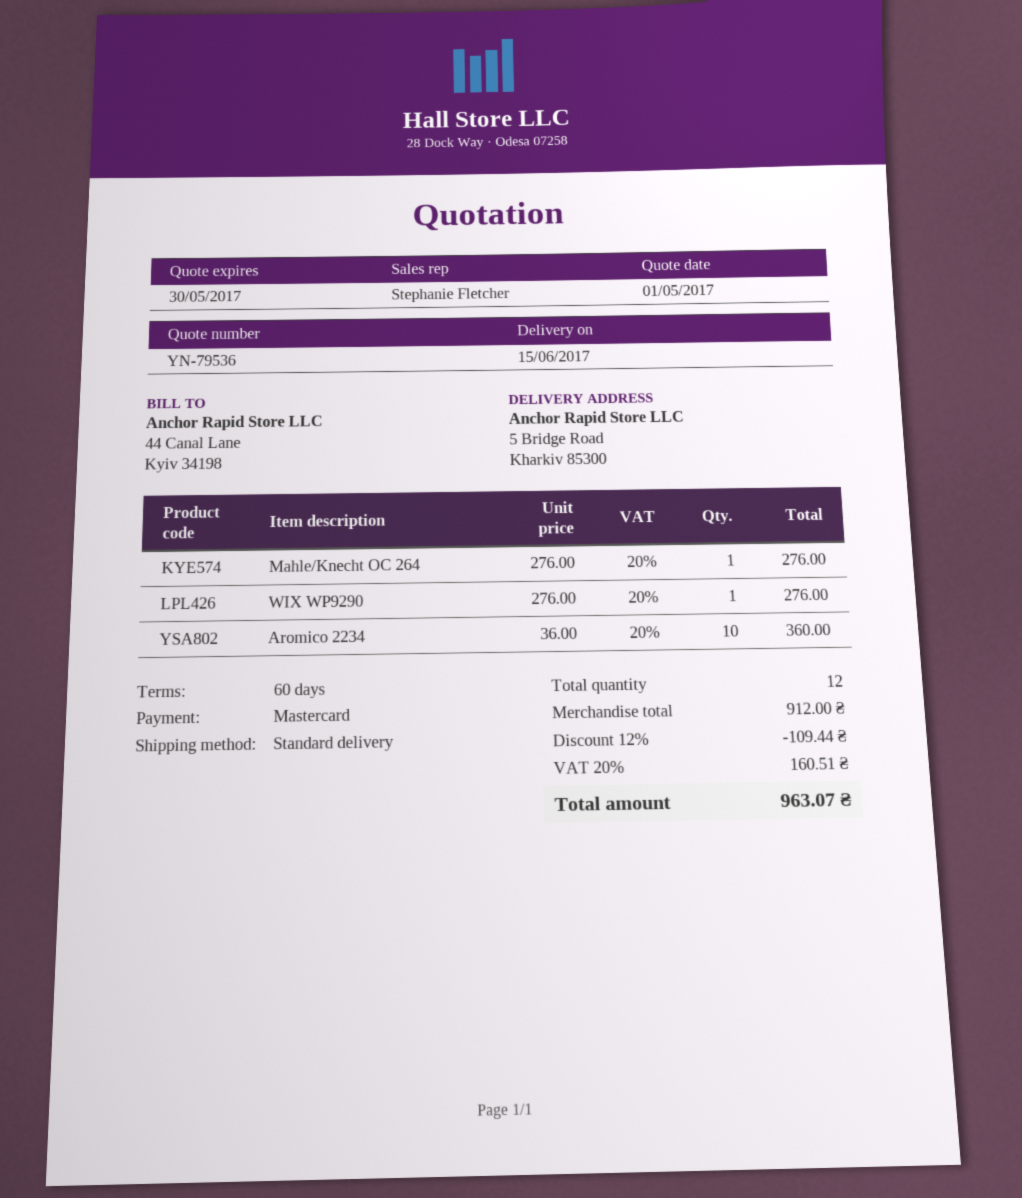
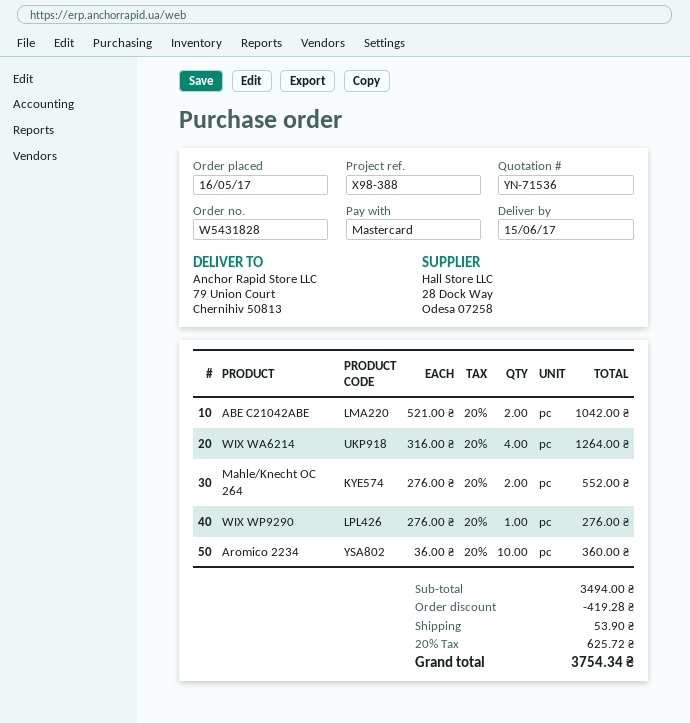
quote number: YN-79536 -> YN-71536
ship to: 5 Bridge Road, Kharkiv 85300 -> 79 Union Court, Chernihiv 50813
Mahle/Knecht OC 264: 1 x 276.00 = 276.00 -> 2 x 276.00 = 552.00
ABE C21042ABE: none -> 2 x 521.00 = 1042.00
WIX WA6214: none -> 4 x 316.00 = 1264.00
subtotal: 912.00 -> 3494.00
discount: 109.44 -> 419.28
shipping: none -> 53.90
tax: 20% = 160.51 -> 20% = 625.72
total: 963.07 -> 3754.34

